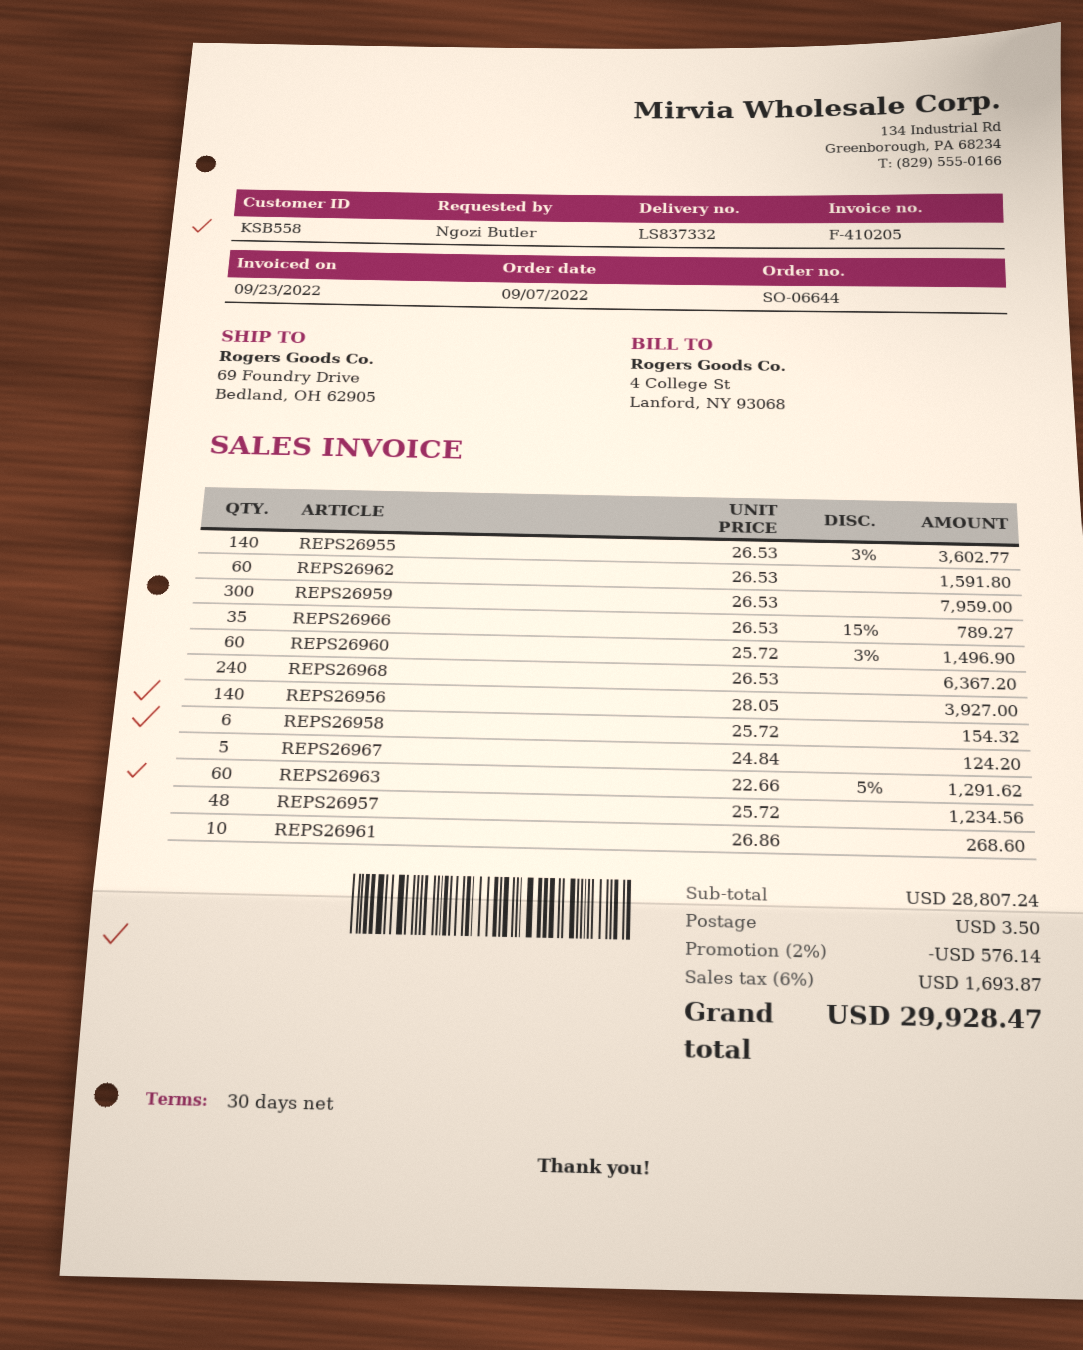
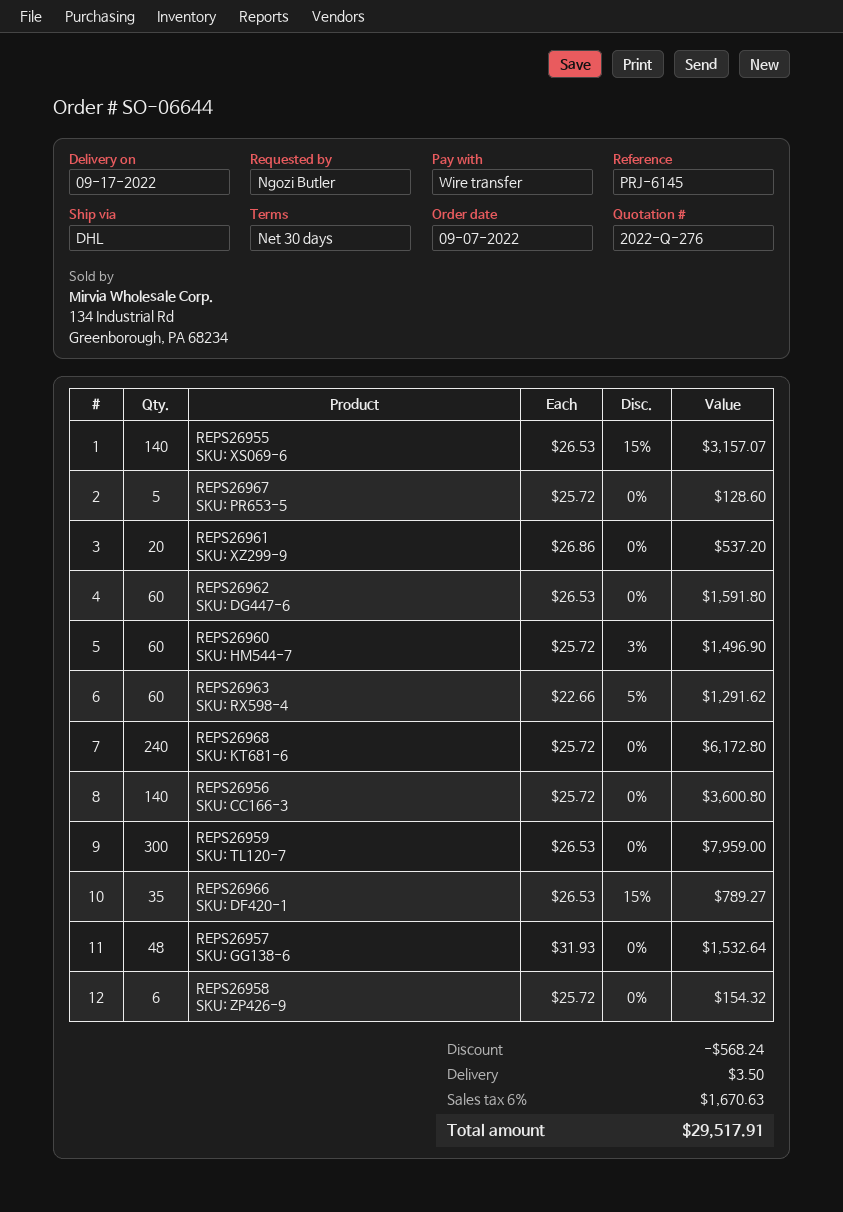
REPS26955: 140 x 26.53 - 3% = 3602.77 -> 140 x 26.53 - 15% = 3157.07
REPS26968: 240 x 26.53 = 6367.20 -> 240 x 25.72 = 6172.80
REPS26956: 140 x 28.05 = 3927.00 -> 140 x 25.72 = 3600.80
REPS26967: 5 x 24.84 = 124.20 -> 5 x 25.72 = 128.60
REPS26957: 48 x 25.72 = 1234.56 -> 48 x 31.93 = 1532.64
REPS26961: 10 x 26.86 = 268.60 -> 20 x 26.86 = 537.20
discount: 576.14 -> 568.24
tax: 6% = 1693.87 -> 6% = 1670.63
total: 29928.47 -> 29517.91

